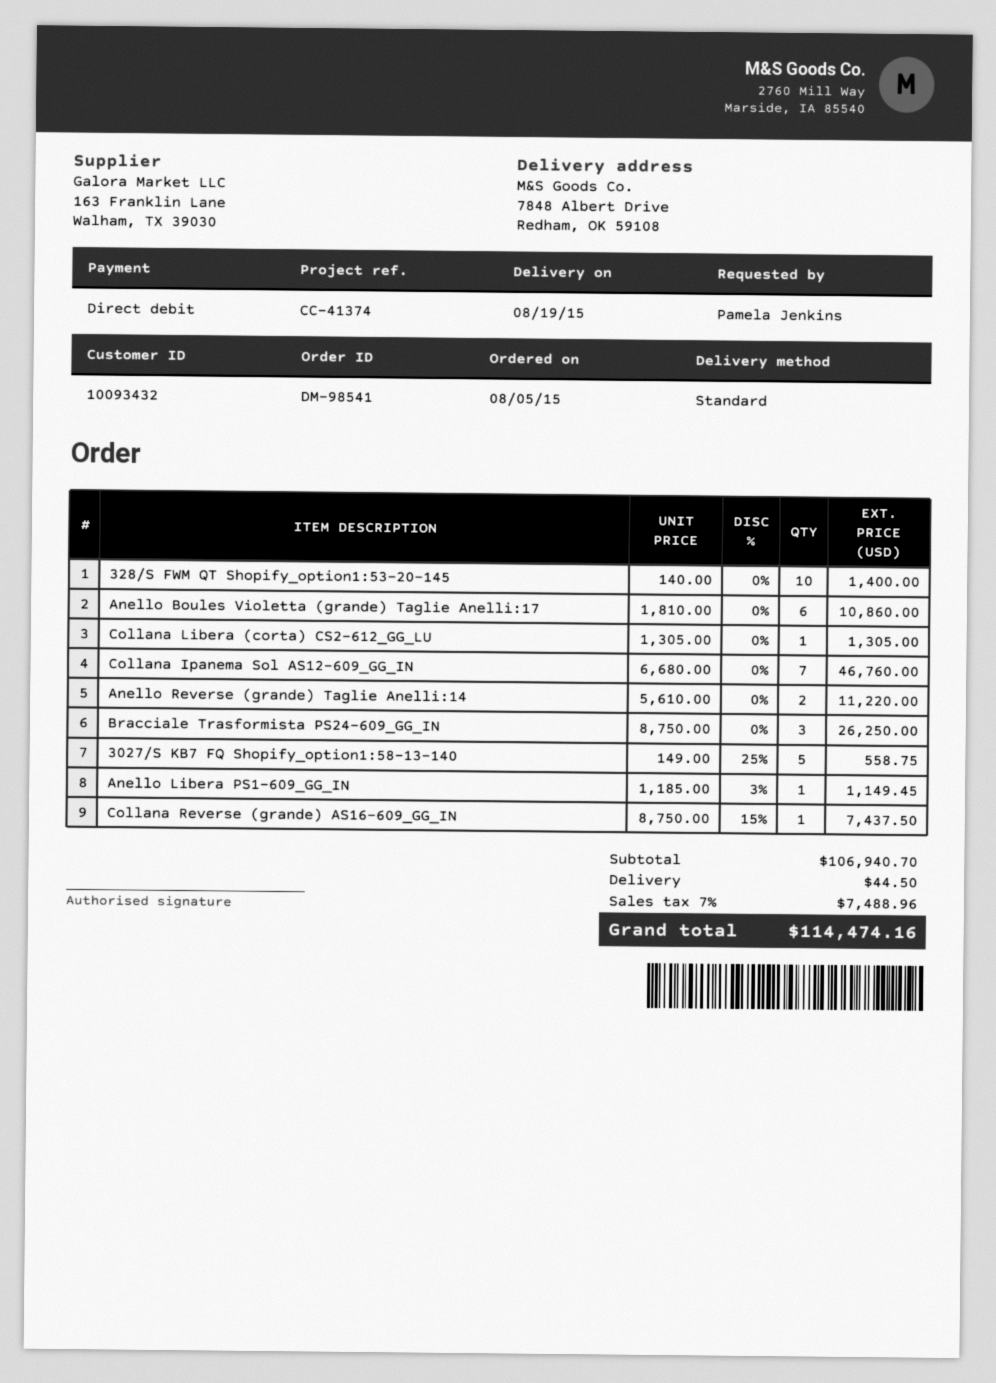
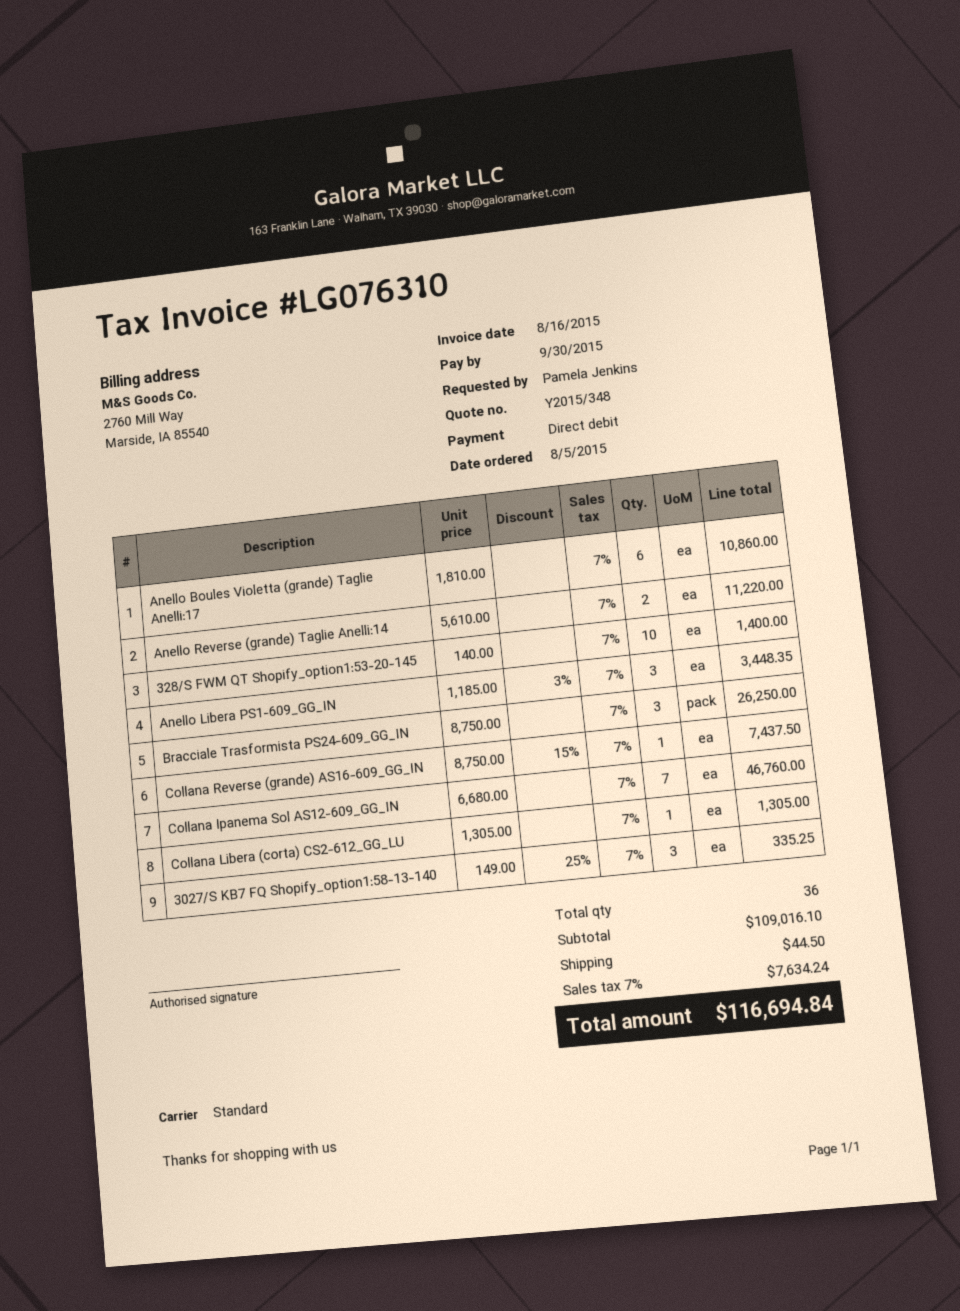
3027/S KB7 FQ Shopify_option1:58-13-140: 5 x 149.00 - 25% = 558.75 -> 3 x 149.00 - 25% = 335.25
Anello Libera PS1-609_GG_IN: 1 x 1185.00 - 3% = 1149.45 -> 3 x 1185.00 - 3% = 3448.35
subtotal: 106940.70 -> 109016.10
tax: 7% = 7488.96 -> 7% = 7634.24
total: 114474.16 -> 116694.84

